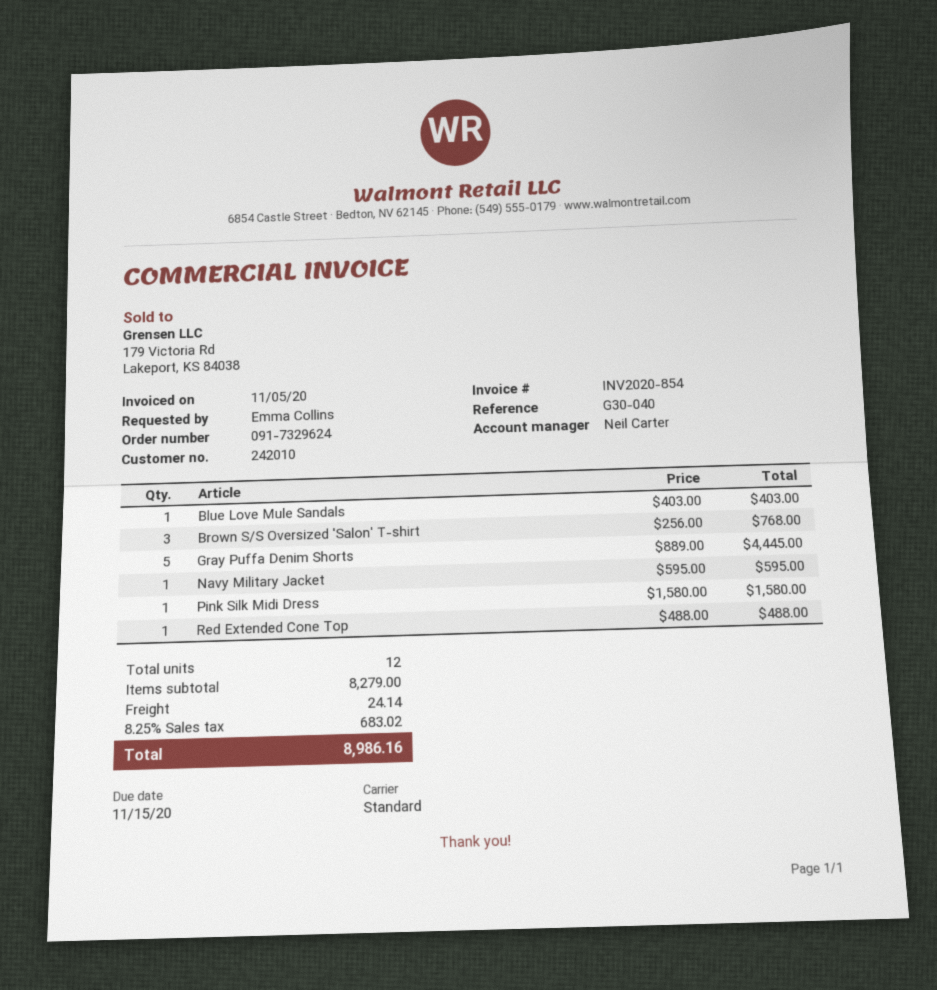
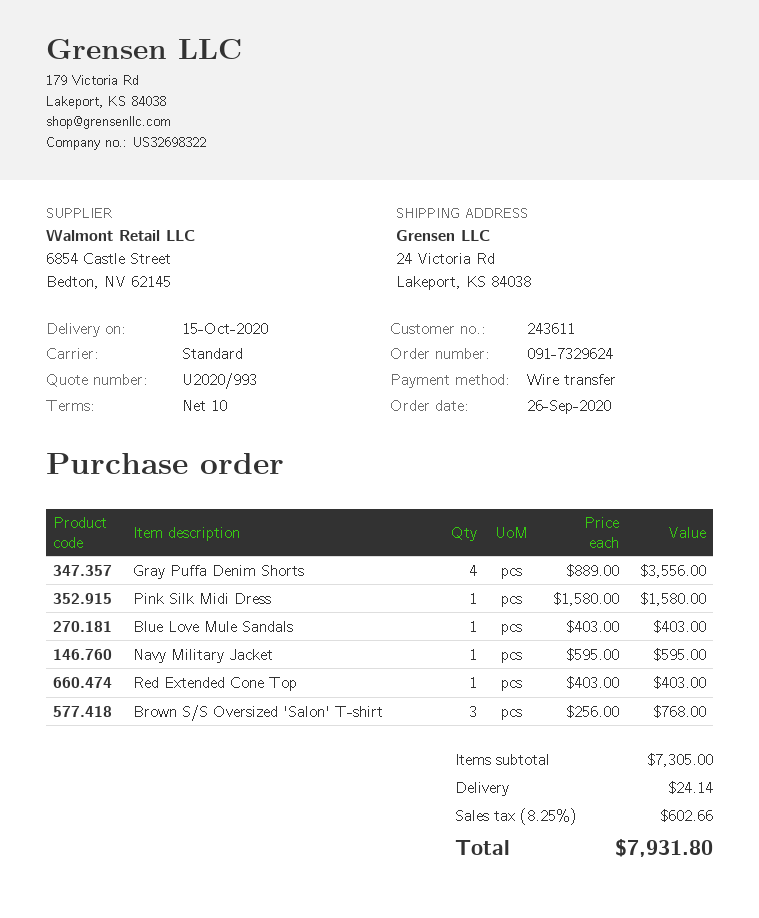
customer number: 242010 -> 243611
Gray Puffa Denim Shorts: 5 x 889.00 = 4445.00 -> 4 x 889.00 = 3556.00
Red Extended Cone Top: 1 x 488.00 = 488.00 -> 1 x 403.00 = 403.00
subtotal: 8279.00 -> 7305.00
tax: 8.25% = 683.02 -> 8.25% = 602.66
total: 8986.16 -> 7931.80

